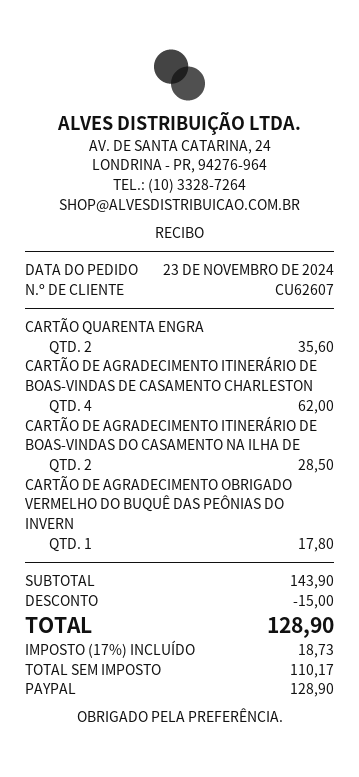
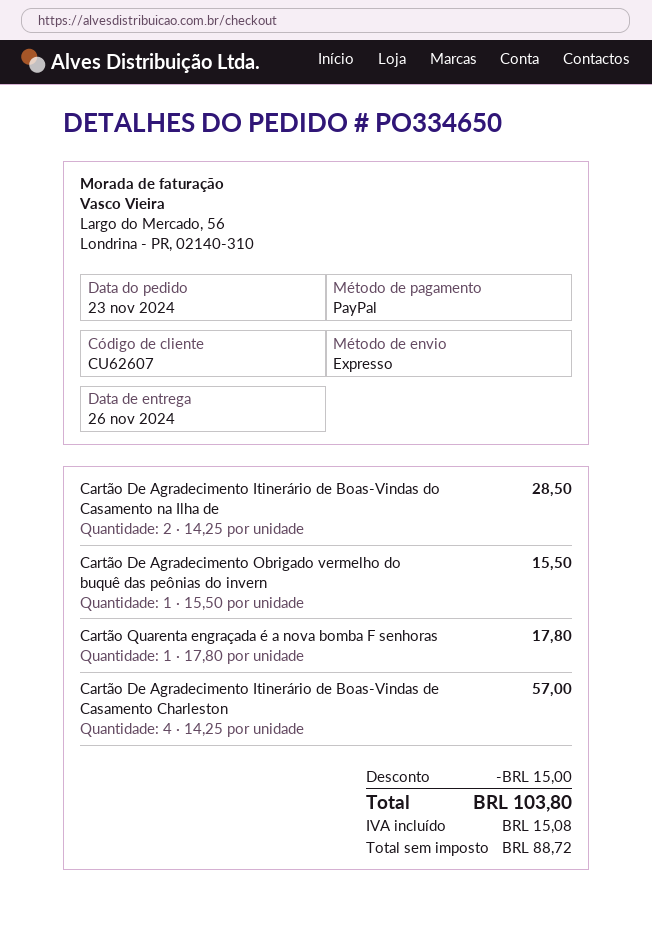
CARTÃO QUARENTA ENGRA: 2 for 35.60 -> 1 for 17.80
CARTÃO DE AGRADECIMENTO ITINERÁRIO DE BOAS-VINDAS DE CASAMENTO CHARLESTON: 4 for 62.00 -> 4 for 57.00
CARTÃO DE AGRADECIMENTO OBRIGADO VERMELHO DO BUQUÊ DAS PEÔNIAS DO INVERN: 1 for 17.80 -> 1 for 15.50
net: 110.17 -> 88.72
tax: 18.73 -> 15.08
total: 128.90 -> 103.80

